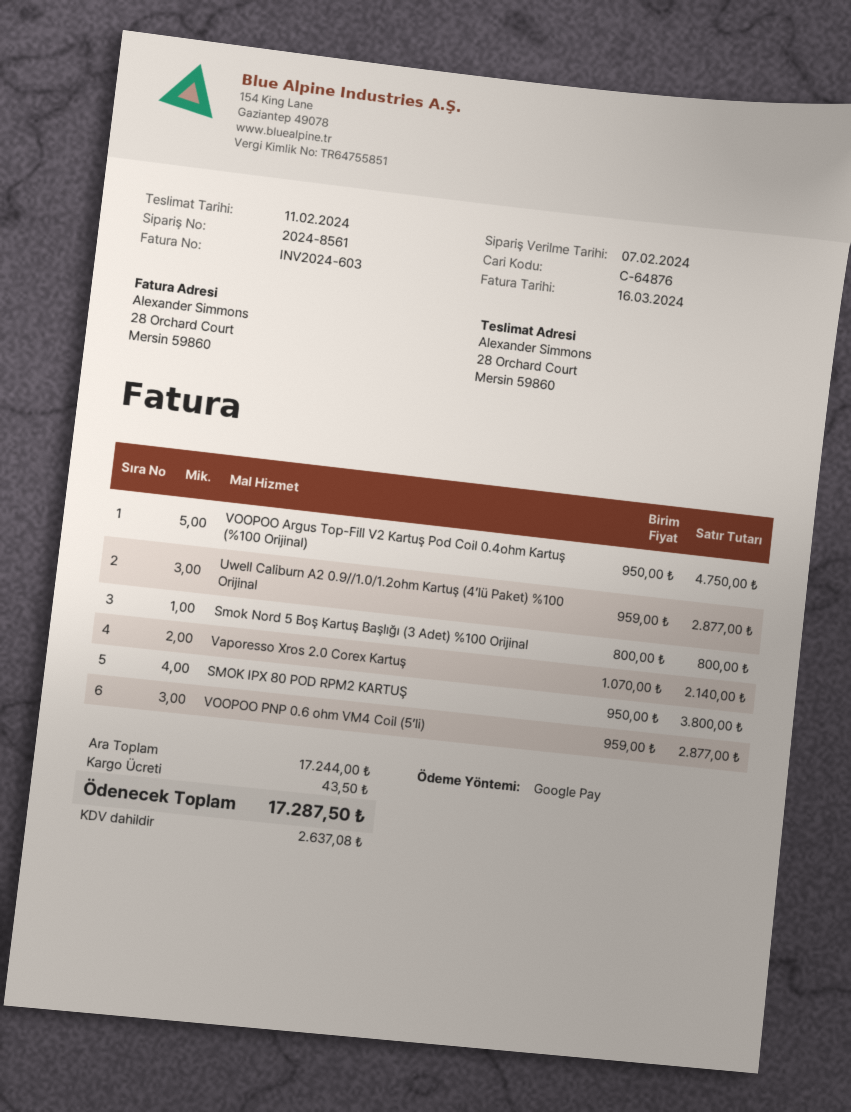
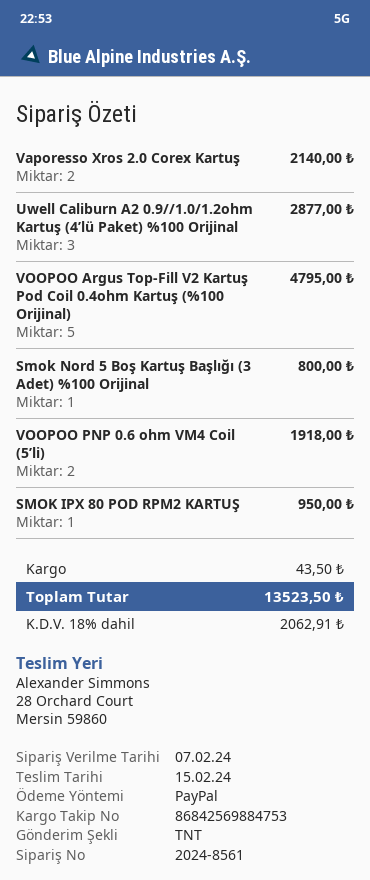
delivery date: 2024-02-11 -> 2024-02-15
payment method: Google Pay -> PayPal
VOOPOO Argus Top-Fill V2 Kartuş Pod Coil 0.4ohm Kartuş (%100 Orijinal): 5 for 4750.00 -> 5 for 4795.00
SMOK IPX 80 POD RPM2 KARTUŞ: 4 for 3800.00 -> 1 for 950.00
VOOPOO PNP 0.6 ohm VM4 Coil (5’li): 3 for 2877.00 -> 2 for 1918.00
tax: 2637.08 -> 2062.91
total: 17287.50 -> 13523.50

